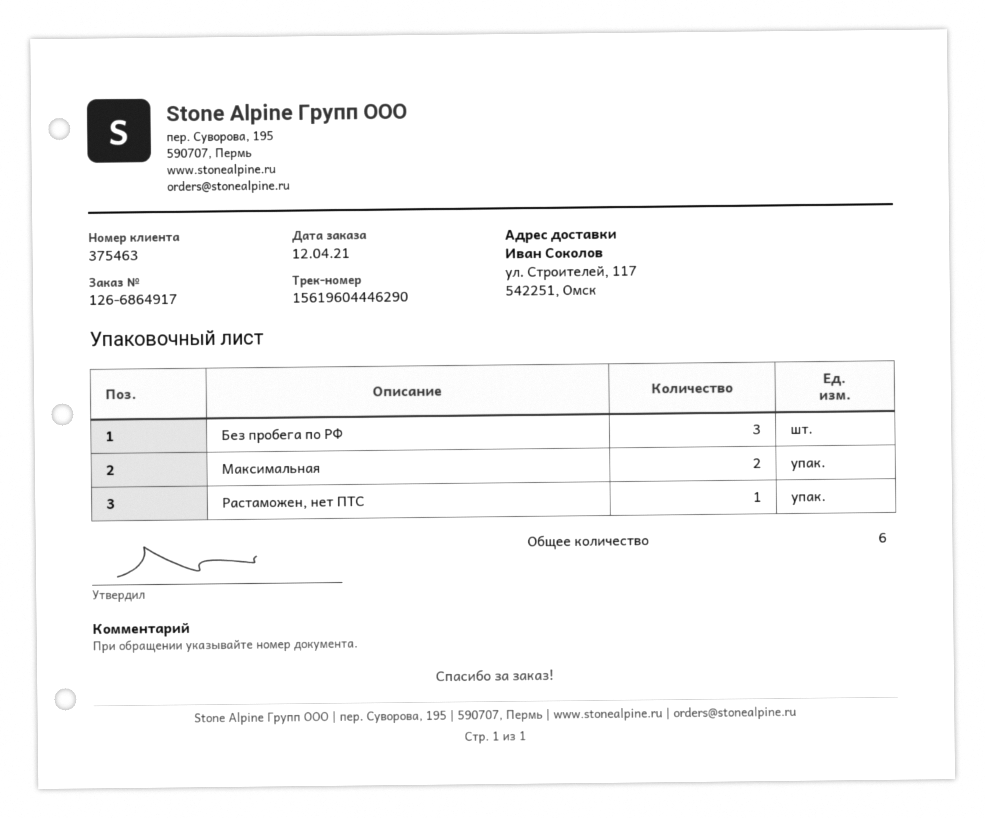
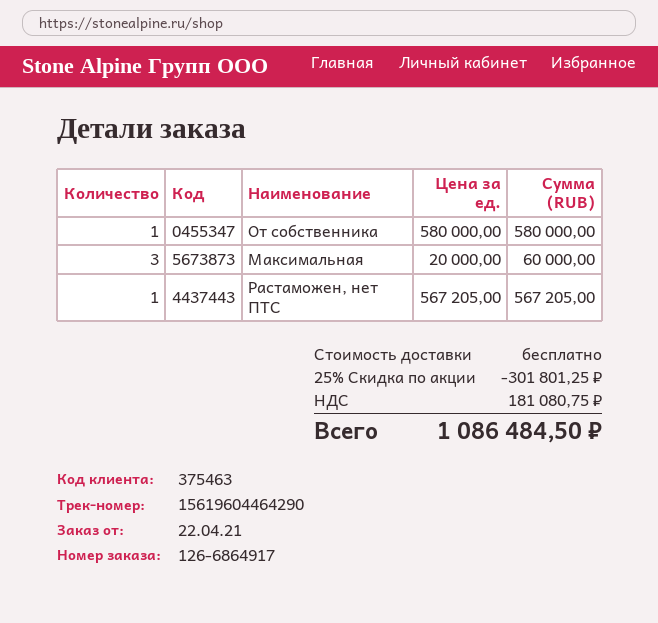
order date: 2021-04-12 -> 2021-04-22
tracking number: 15619604446290 -> 15619604464290
Без пробега по РФ: 3 -> none
Максимальная: 2 -> 3
От собственника: none -> 1

